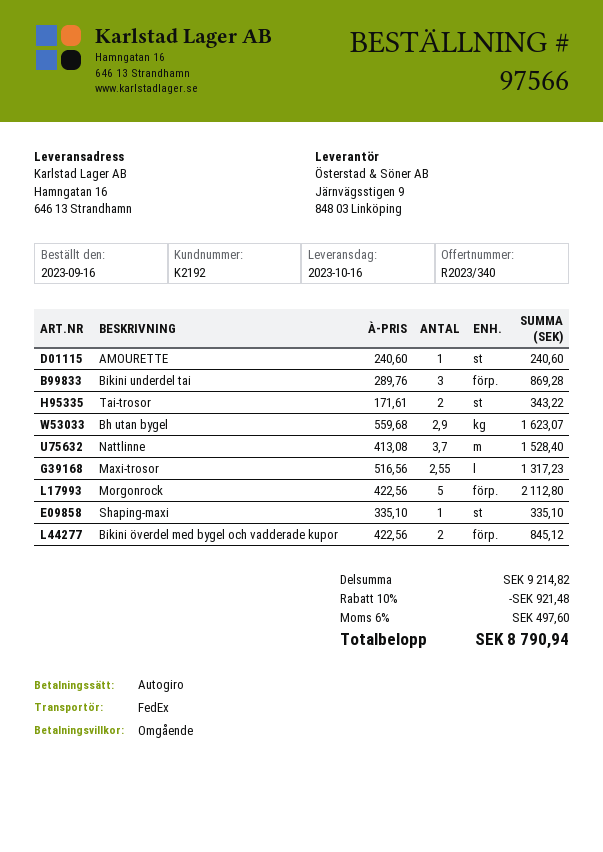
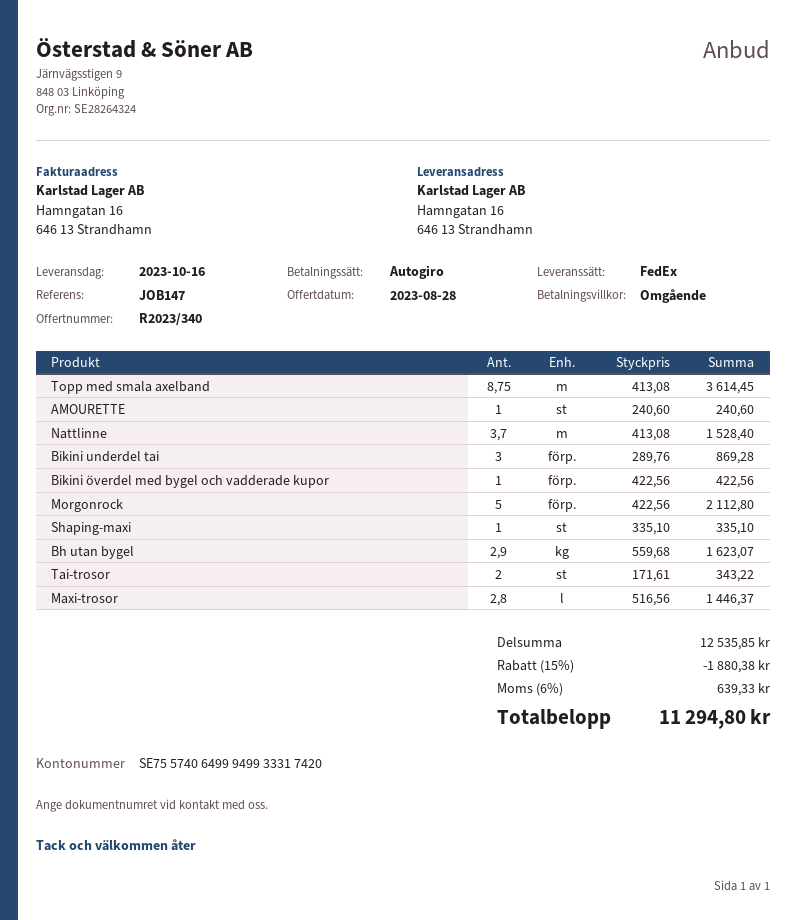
Maxi-trosor: 2.55 x 516.56 = 1317.23 -> 2.8 x 516.56 = 1446.37
Bikini överdel med bygel och vadderade kupor: 2 x 422.56 = 845.12 -> 1 x 422.56 = 422.56
Topp med smala axelband: none -> 8.75 x 413.08 = 3614.45
subtotal: 9214.82 -> 12535.85
discount: 10% = 921.48 -> 15% = 1880.38
tax: 6% = 497.60 -> 6% = 639.33
total: 8790.94 -> 11294.80

